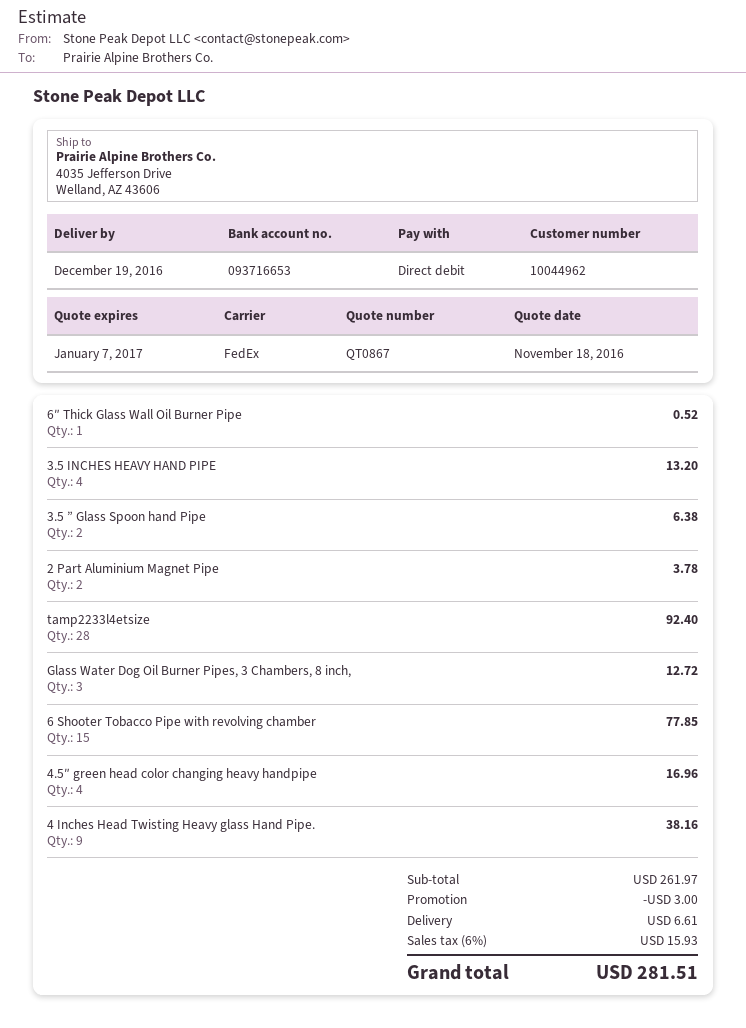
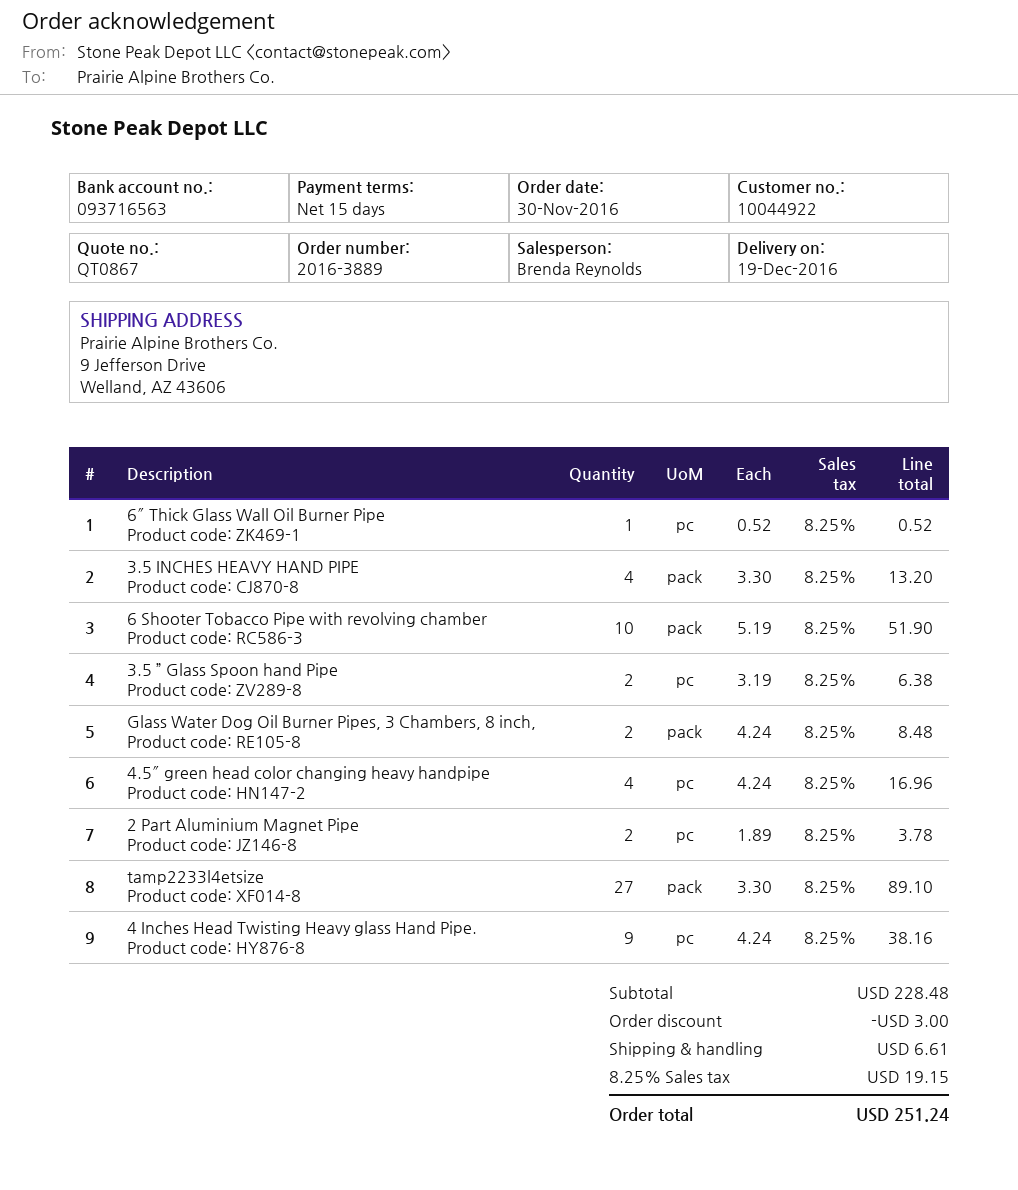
customer number: 10044962 -> 10044922
bank account: 093716653 -> 093716563
ship to: 4035 Jefferson Drive, Welland, AZ 43606 -> 9 Jefferson Drive, Welland, AZ 43606
tamp2233l4etsize: 28 for 92.40 -> 27 for 89.10
Glass Water Dog Oil Burner Pipes, 3 Chambers, 8 inch,: 3 for 12.72 -> 2 for 8.48
6 Shooter Tobacco Pipe with revolving chamber: 15 for 77.85 -> 10 for 51.90
subtotal: 261.97 -> 228.48
tax: 6% = 15.93 -> 8.25% = 19.15
total: 281.51 -> 251.24

